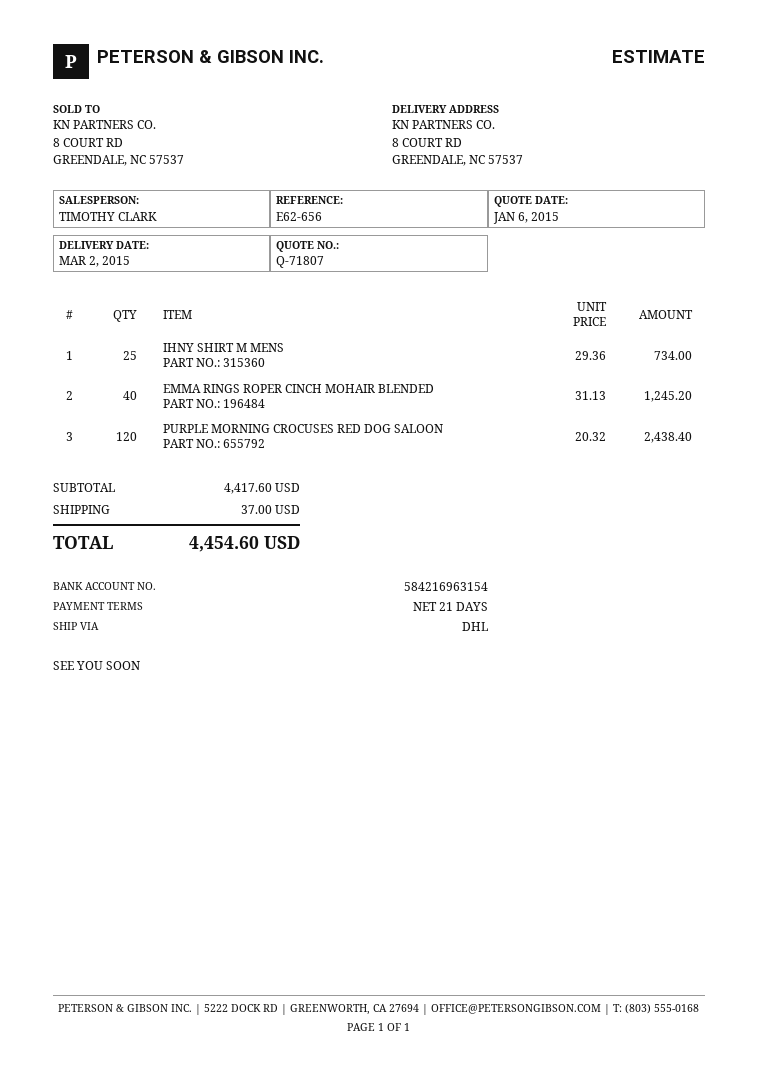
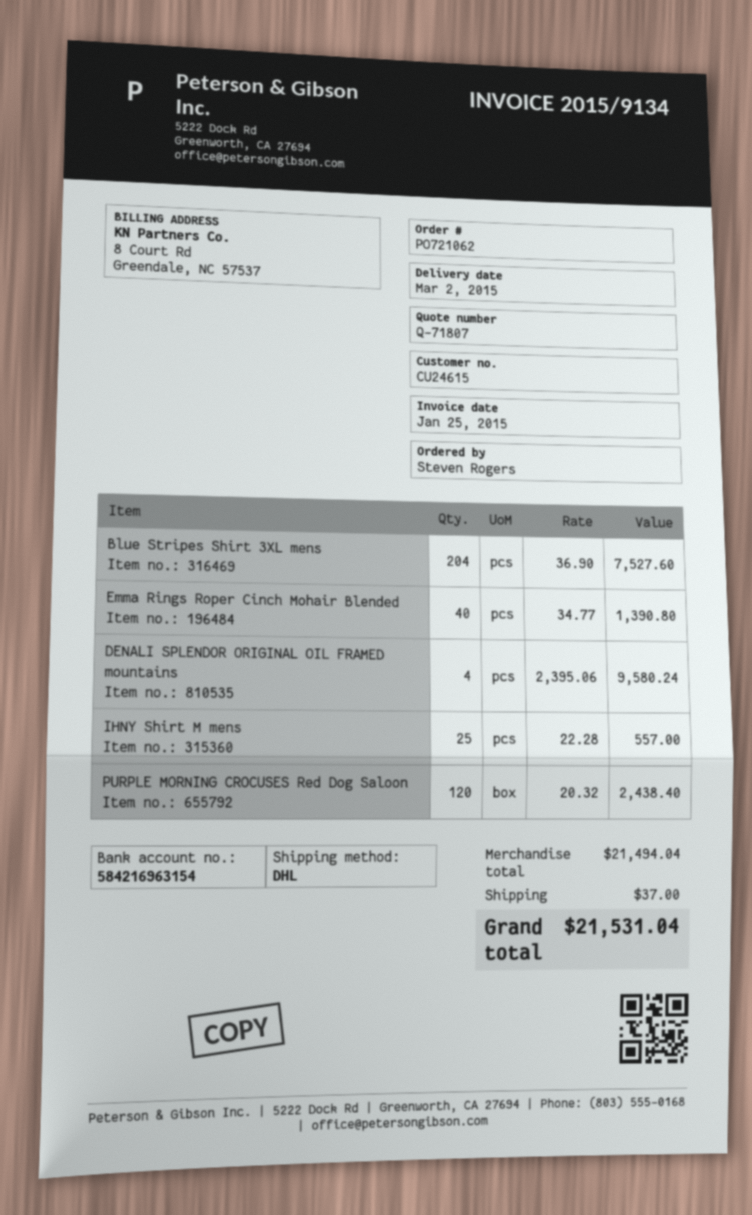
IHNY SHIRT M MENS: 25 x 29.36 = 734.00 -> 25 x 22.28 = 557.00
EMMA RINGS ROPER CINCH MOHAIR BLENDED: 40 x 31.13 = 1245.20 -> 40 x 34.77 = 1390.80
Blue Stripes Shirt 3XL mens: none -> 204 x 36.90 = 7527.60
DENALI SPLENDOR ORIGINAL OIL FRAMED mountains: none -> 4 x 2395.06 = 9580.24
subtotal: 4417.60 -> 21494.04
total: 4454.60 -> 21531.04

